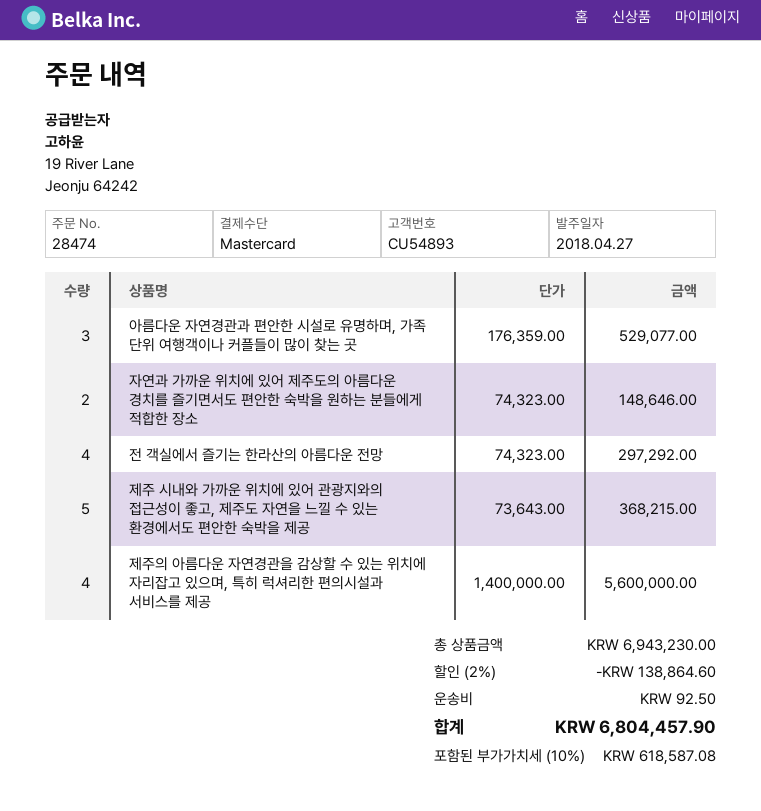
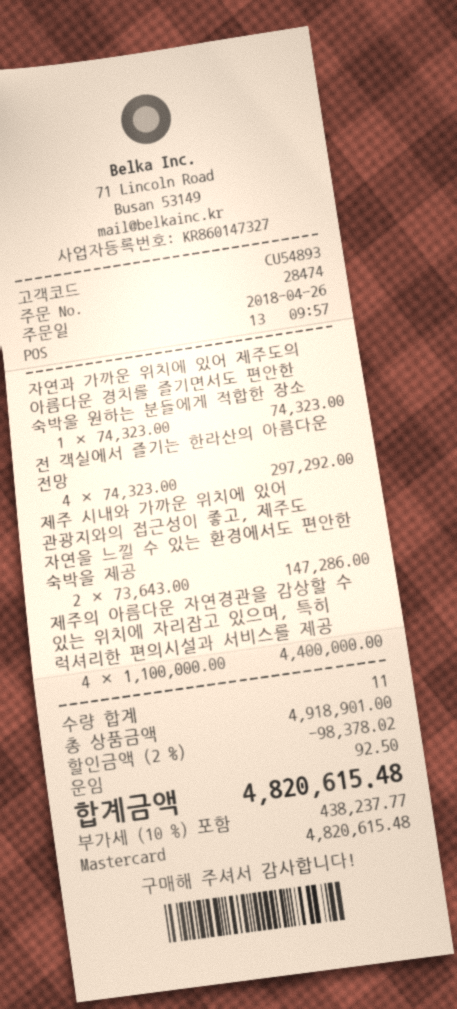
order date: 2018-04-27 -> 2018-04-26
아름다운 자연경관과 편안한 시설로 유명하며, 가족 단위 여행객이나 커플들이 많이 찾는 곳: 3 x 176359.00 = 529077.00 -> none
자연과 가까운 위치에 있어 제주도의 아름다운 경치를 즐기면서도 편안한 숙박을 원하는 분들에게 적합한 장소: 2 x 74323.00 = 148646.00 -> 1 x 74323.00 = 74323.00
제주 시내와 가까운 위치에 있어 관광지와의 접근성이 좋고, 제주도 자연을 느낄 수 있는 환경에서도 편안한 숙박을 제공: 5 x 73643.00 = 368215.00 -> 2 x 73643.00 = 147286.00
제주의 아름다운 자연경관을 감상할 수 있는 위치에 자리잡고 있으며, 특히 럭셔리한 편의시설과 서비스를 제공: 4 x 1400000.00 = 5600000.00 -> 4 x 1100000.00 = 4400000.00
subtotal: 6943230.00 -> 4918901.00
discount: 2% = 138864.60 -> 2% = 98378.02
tax: 10% = 618587.08 -> 10% = 438237.77
total: 6804457.90 -> 4820615.48

